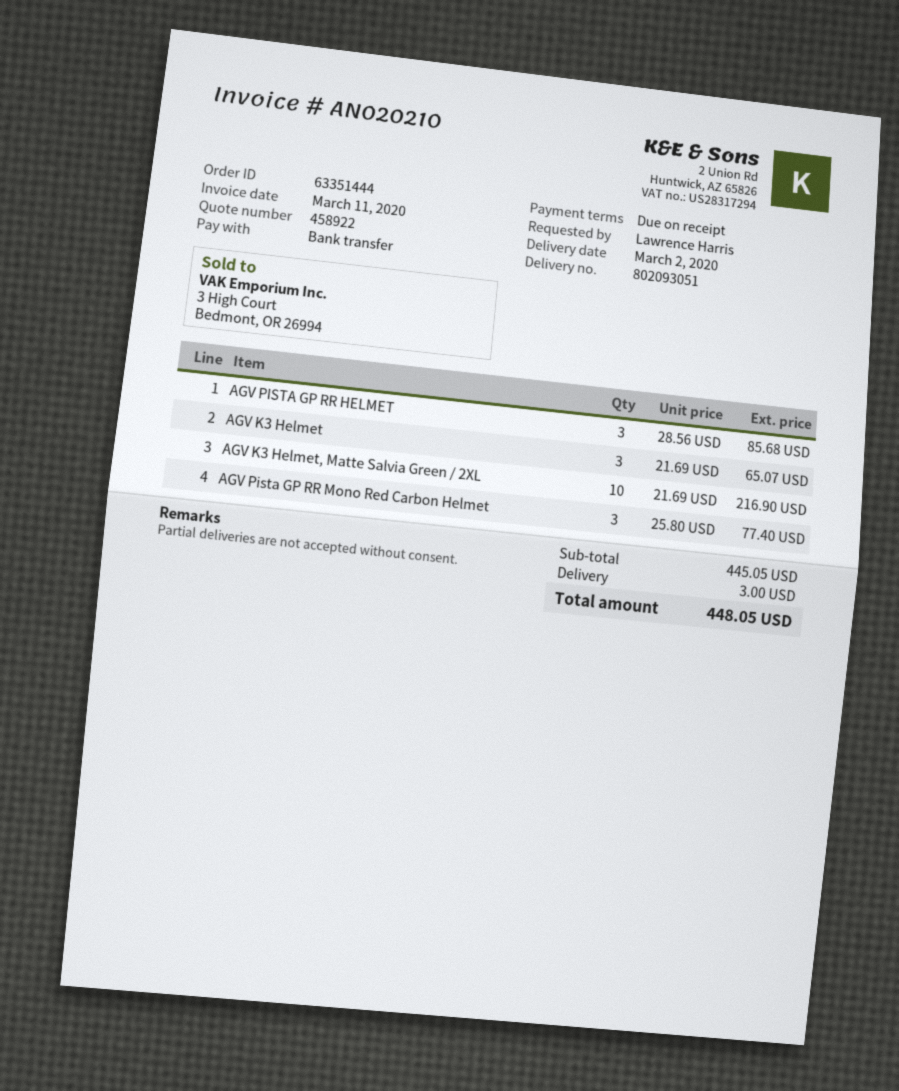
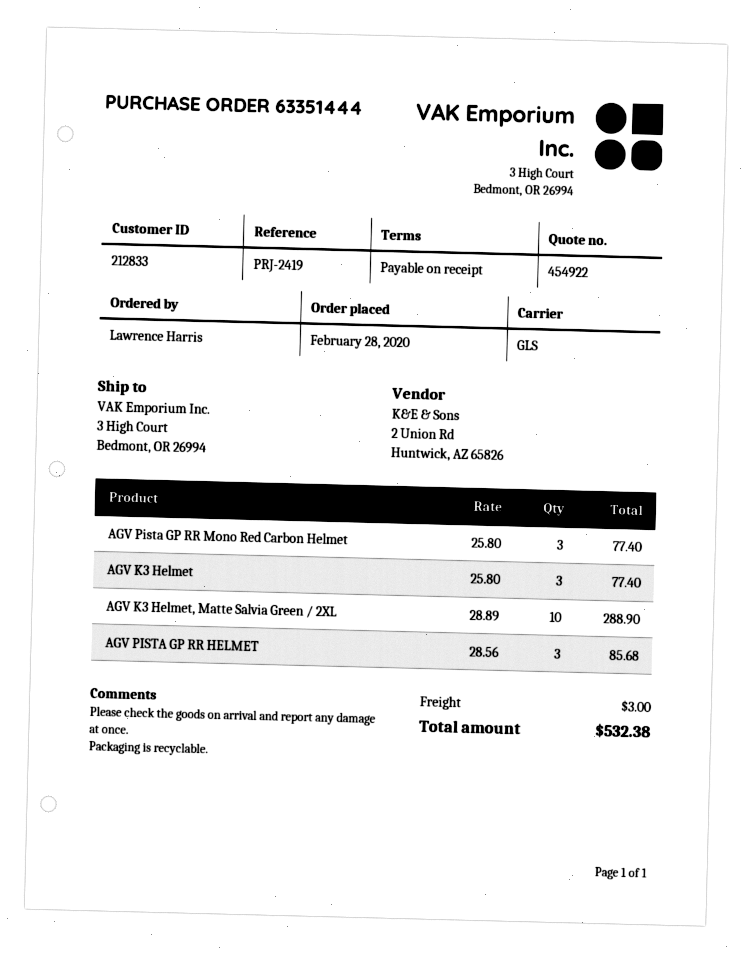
quote number: 458922 -> 454922
AGV K3 Helmet: 3 x 21.69 = 65.07 -> 3 x 25.80 = 77.40
AGV K3 Helmet, Matte Salvia Green / 2XL: 10 x 21.69 = 216.90 -> 10 x 28.89 = 288.90
total: 448.05 -> 532.38

